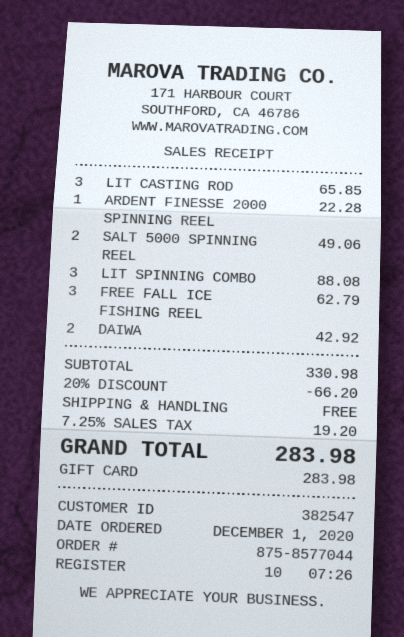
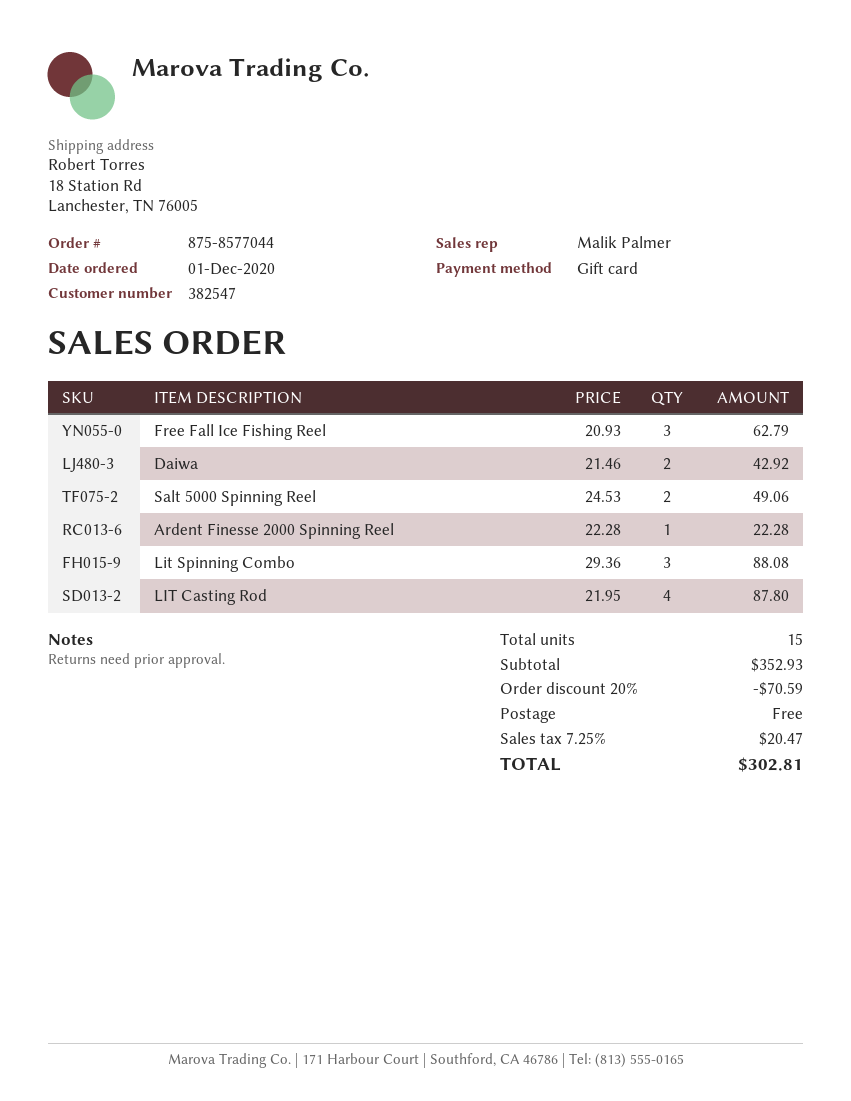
LIT CASTING ROD: 3 for 65.85 -> 4 for 87.80
subtotal: 330.98 -> 352.93
discount: 20% = 66.20 -> 20% = 70.59
tax: 7.25% = 19.20 -> 7.25% = 20.47
total: 283.98 -> 302.81

